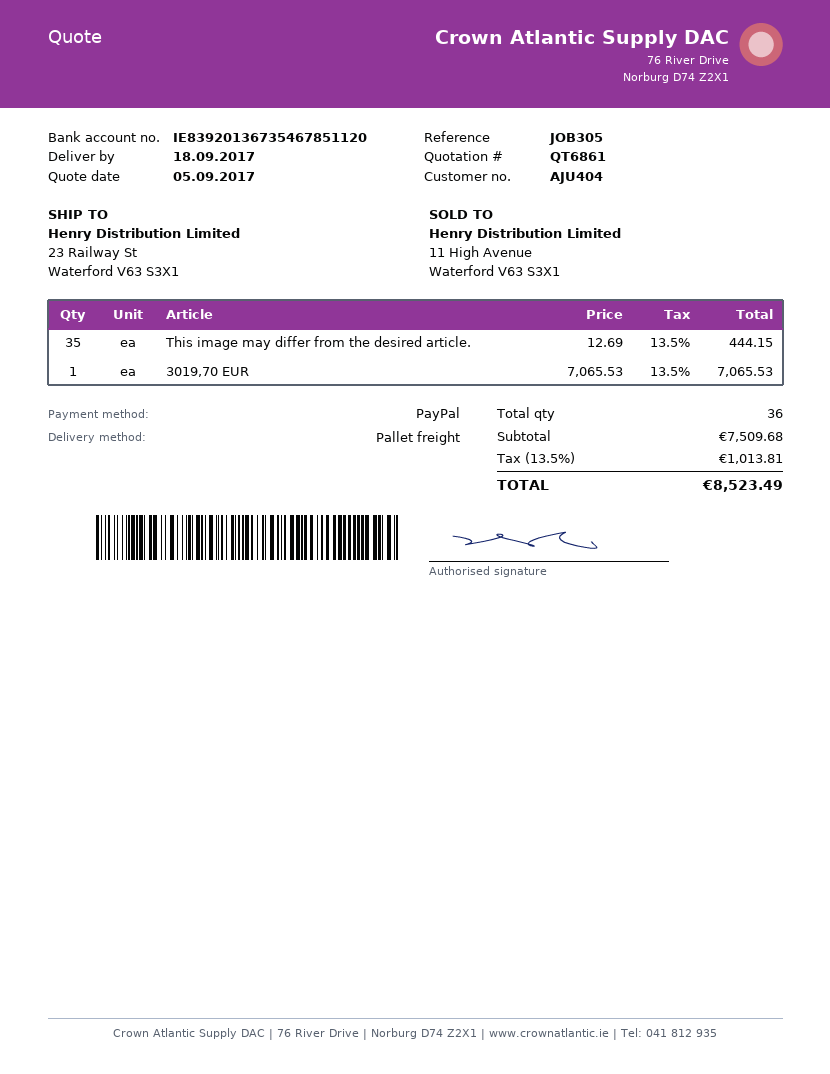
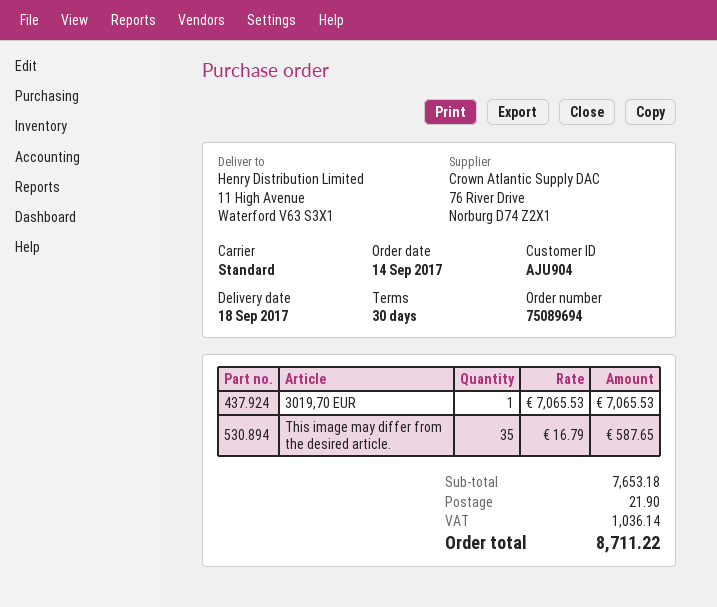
customer number: AJU404 -> AJU904
shipping method: pallet freight -> standard
ship to: 23 Railway St, Waterford V63 S3X1 -> 11 High Avenue, Waterford V63 S3X1
This image may differ from the desired article.: 35 x 12.69 = 444.15 -> 35 x 16.79 = 587.65
subtotal: 7509.68 -> 7653.18
shipping: none -> 21.90
tax: 1013.81 -> 1036.14
total: 8523.49 -> 8711.22

